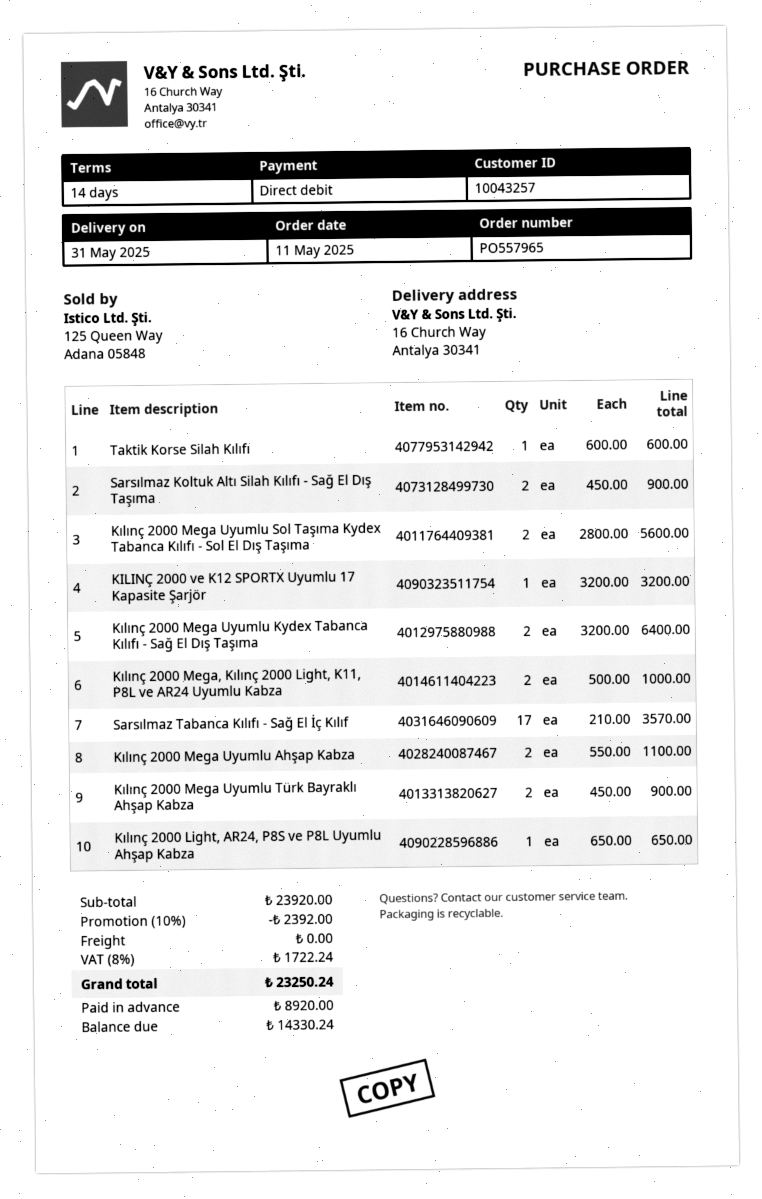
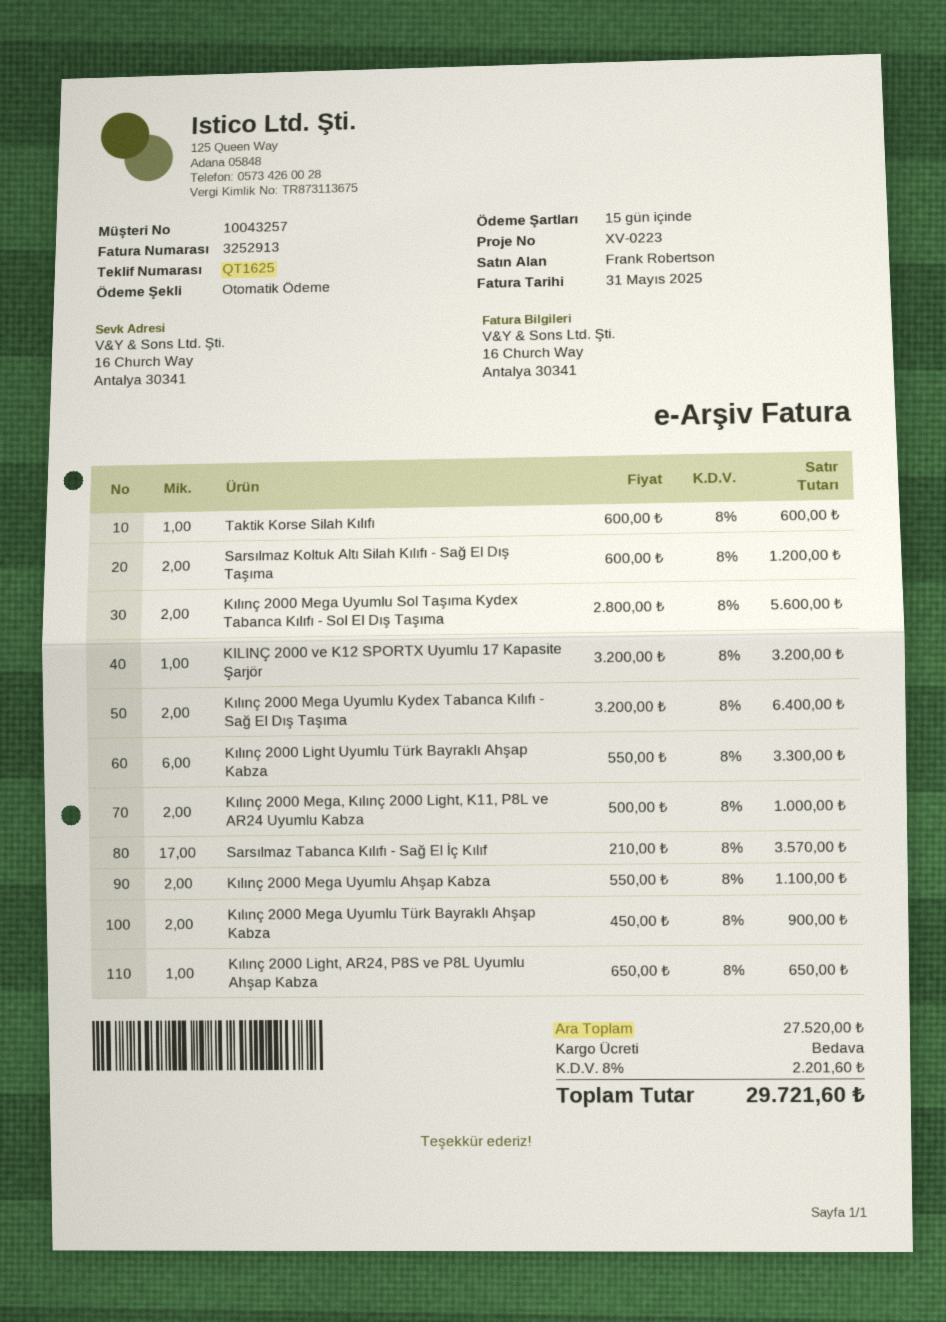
payment terms: 14 days -> 15 days
Sarsılmaz Koltuk Altı Silah Kılıfı - Sağ El Dış Taşıma: 2 x 450.00 = 900.00 -> 2 x 600.00 = 1200.00
Kılınç 2000 Light Uyumlu Türk Bayraklı Ahşap Kabza: none -> 6 x 550.00 = 3300.00
subtotal: 23920.00 -> 27520.00
discount: 10% = 2392.00 -> none
tax: 8% = 1722.24 -> 8% = 2201.60
total: 23250.24 -> 29721.60

